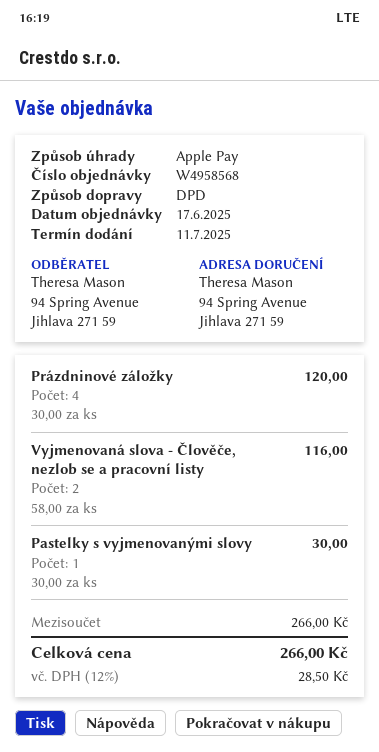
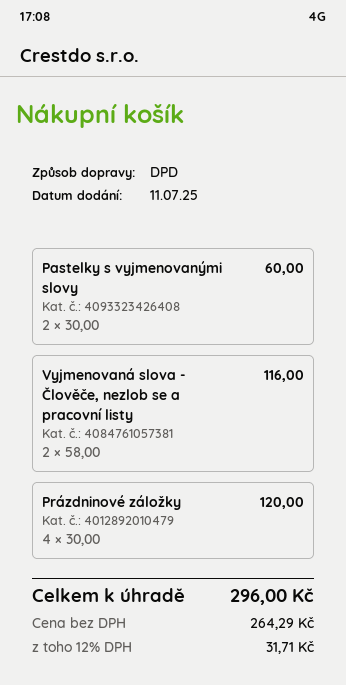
Pastelky s vyjmenovanými slovy: 1 x 30.00 = 30.00 -> 2 x 30.00 = 60.00
tax: 12% = 28.50 -> 12% = 31.71
total: 266.00 -> 296.00

